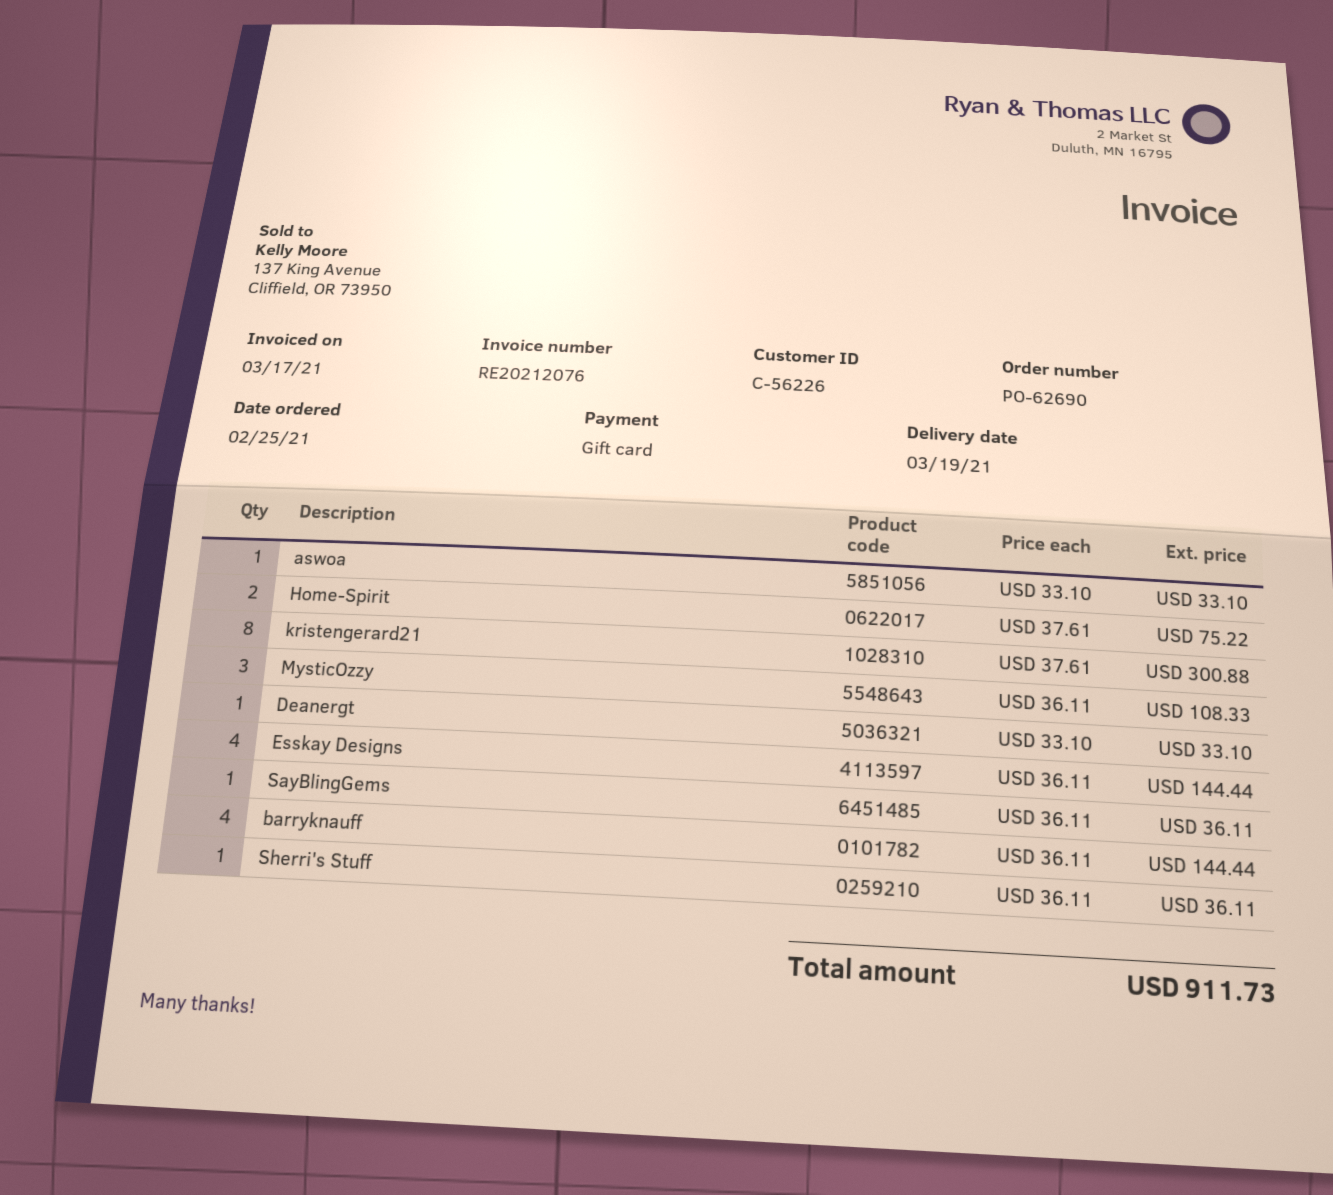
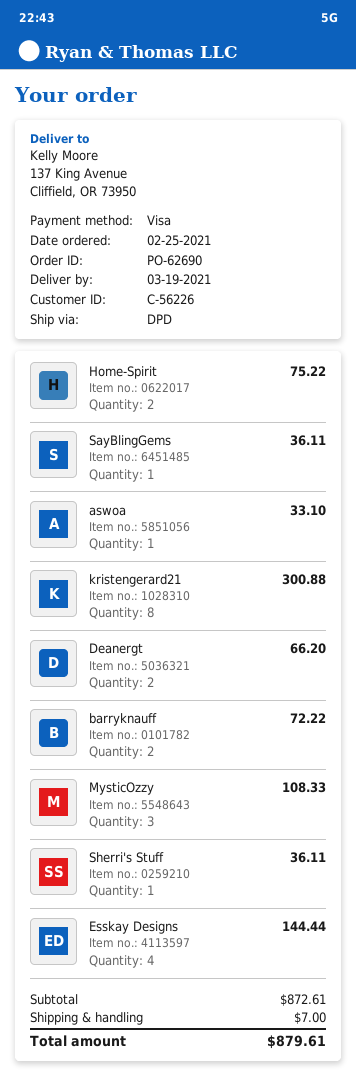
payment method: gift card -> Visa
Deanergt: 1 for 33.10 -> 2 for 66.20
barryknauff: 4 for 144.44 -> 2 for 72.22
shipping: none -> 7.00
total: 911.73 -> 879.61

